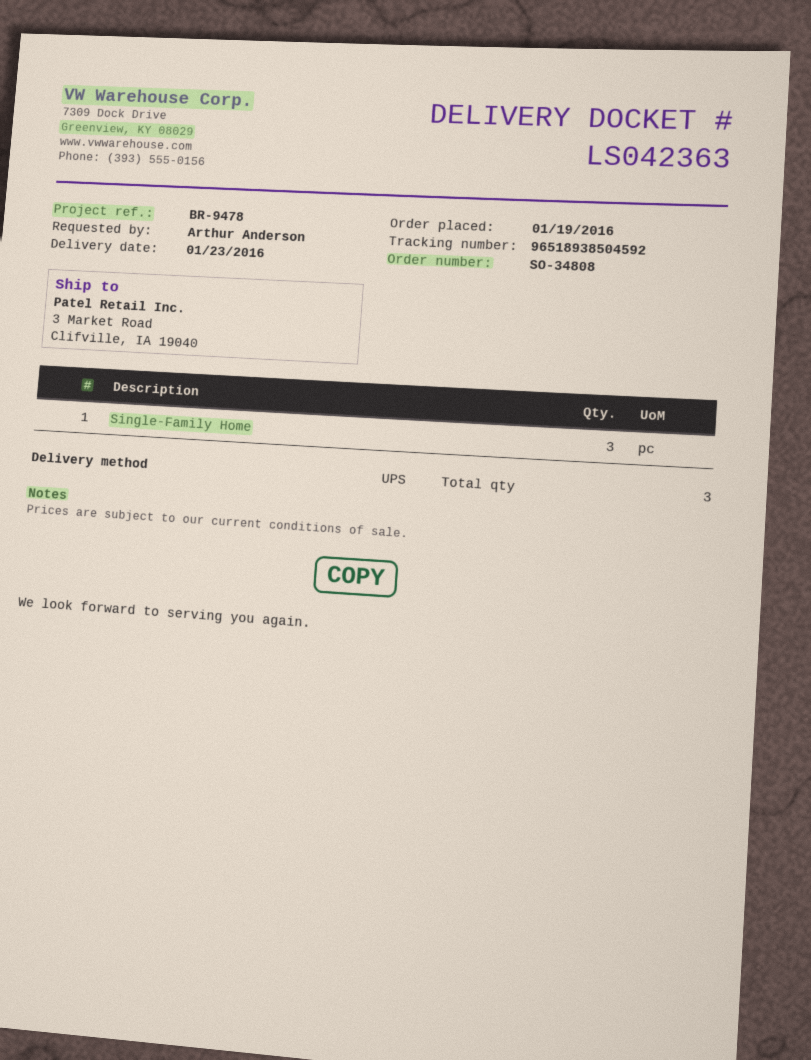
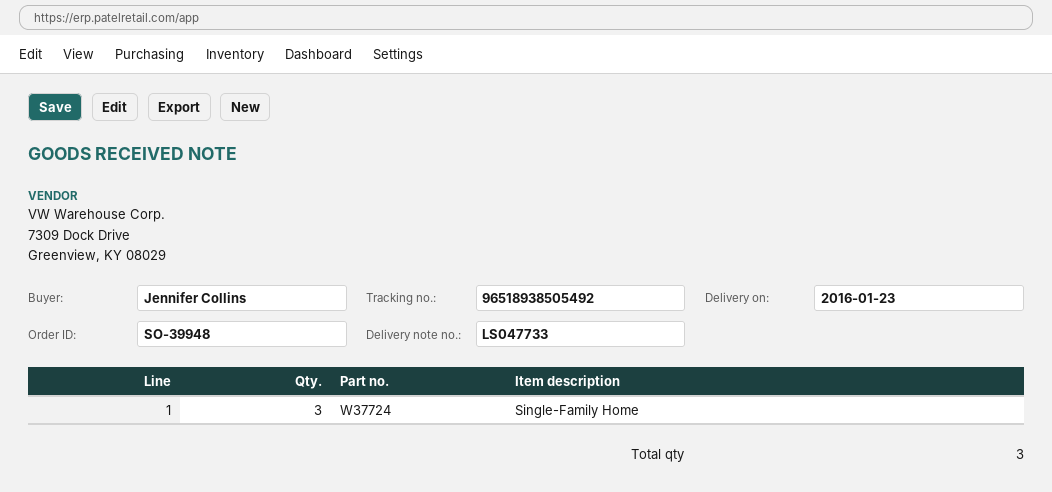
order number: SO-34808 -> SO-39948
delivery note number: LS042363 -> LS047733
ordered by: Arthur Anderson -> Jennifer Collins
tracking number: 96518938504592 -> 96518938505492

